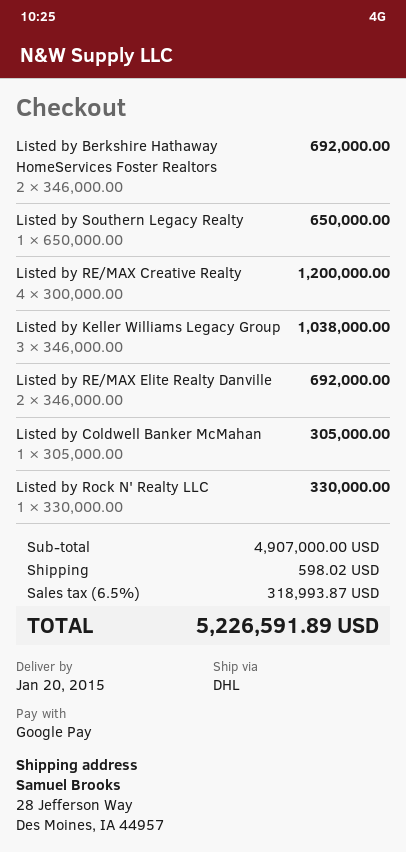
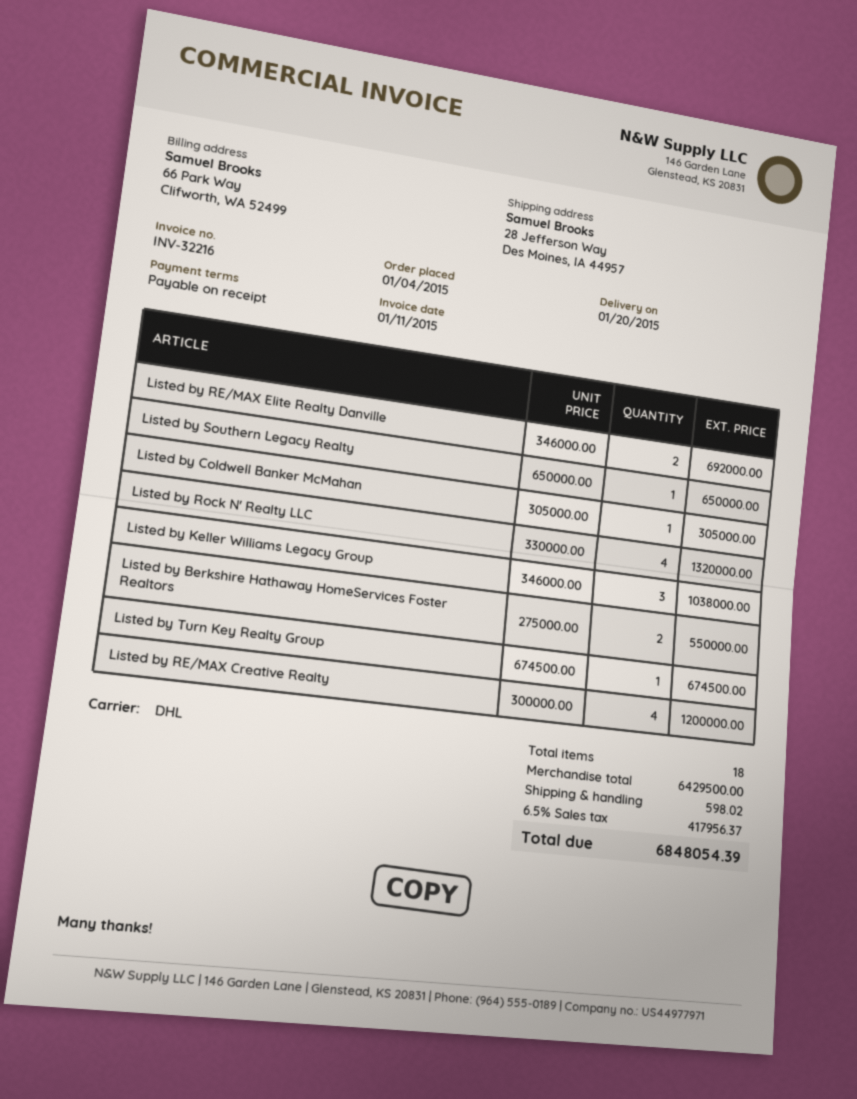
Listed by Berkshire Hathaway HomeServices Foster Realtors: 2 x 346000.00 = 692000.00 -> 2 x 275000.00 = 550000.00
Listed by Rock N' Realty LLC: 1 x 330000.00 = 330000.00 -> 4 x 330000.00 = 1320000.00
Listed by Turn Key Realty Group: none -> 1 x 674500.00 = 674500.00
subtotal: 4907000.00 -> 6429500.00
tax: 6.5% = 318993.87 -> 6.5% = 417956.37
total: 5226591.89 -> 6848054.39

